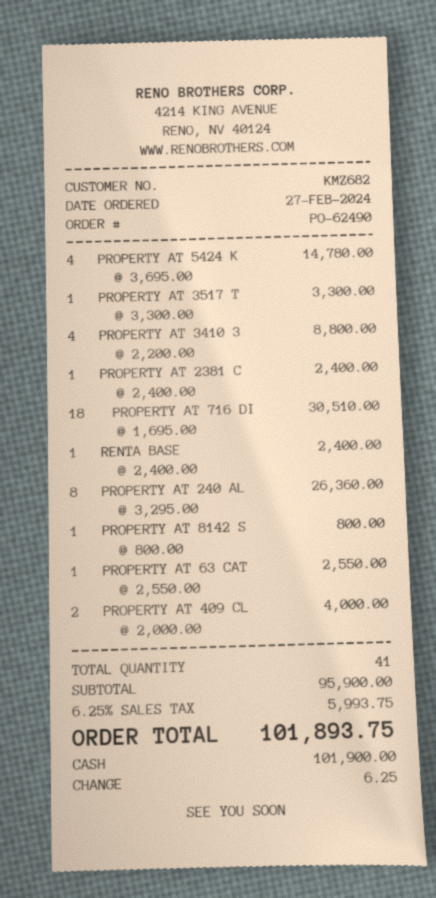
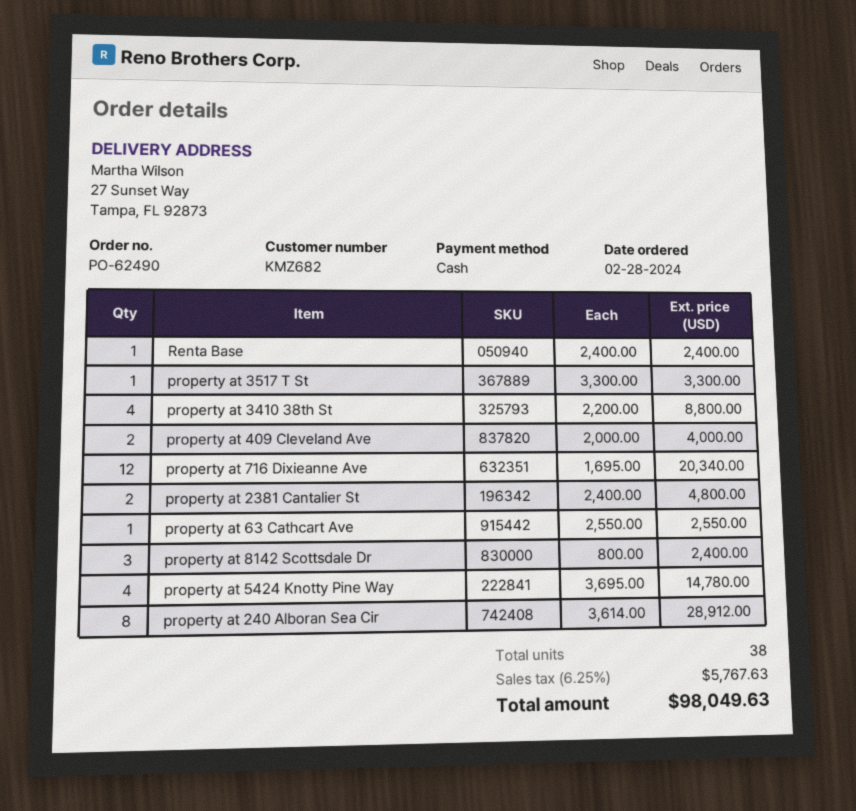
order date: 2024-02-27 -> 2024-02-28
PROPERTY AT 2381 C: 1 x 2400.00 = 2400.00 -> 2 x 2400.00 = 4800.00
PROPERTY AT 716 DI: 18 x 1695.00 = 30510.00 -> 12 x 1695.00 = 20340.00
PROPERTY AT 240 AL: 8 x 3295.00 = 26360.00 -> 8 x 3614.00 = 28912.00
PROPERTY AT 8142 S: 1 x 800.00 = 800.00 -> 3 x 800.00 = 2400.00
total quantity: 41 -> 38
tax: 6.25% = 5993.75 -> 6.25% = 5767.63
total: 101893.75 -> 98049.63

